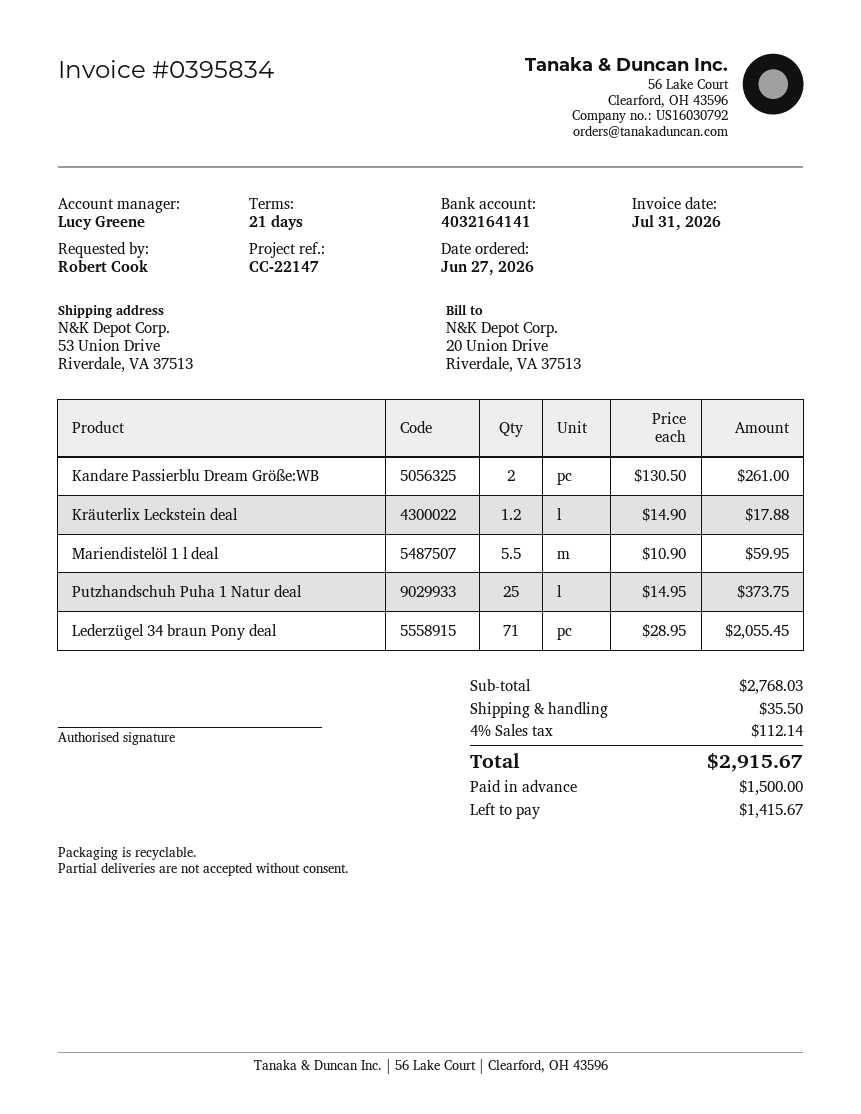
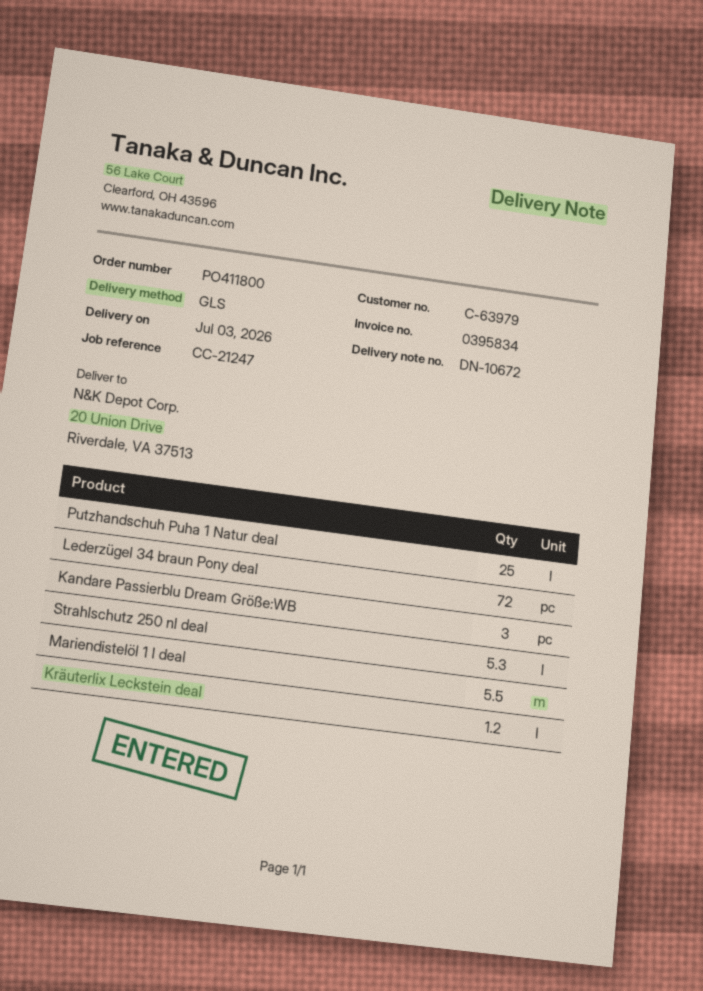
reference: CC-22147 -> CC-21247
ship to: 53 Union Drive, Riverdale, VA 37513 -> 20 Union Drive, Riverdale, VA 37513
Kandare Passierblu Dream Größe:WB: 2 -> 3
Lederzügel 34 braun Pony deal: 71 -> 72
Strahlschutz 250 nl deal: none -> 5.3

